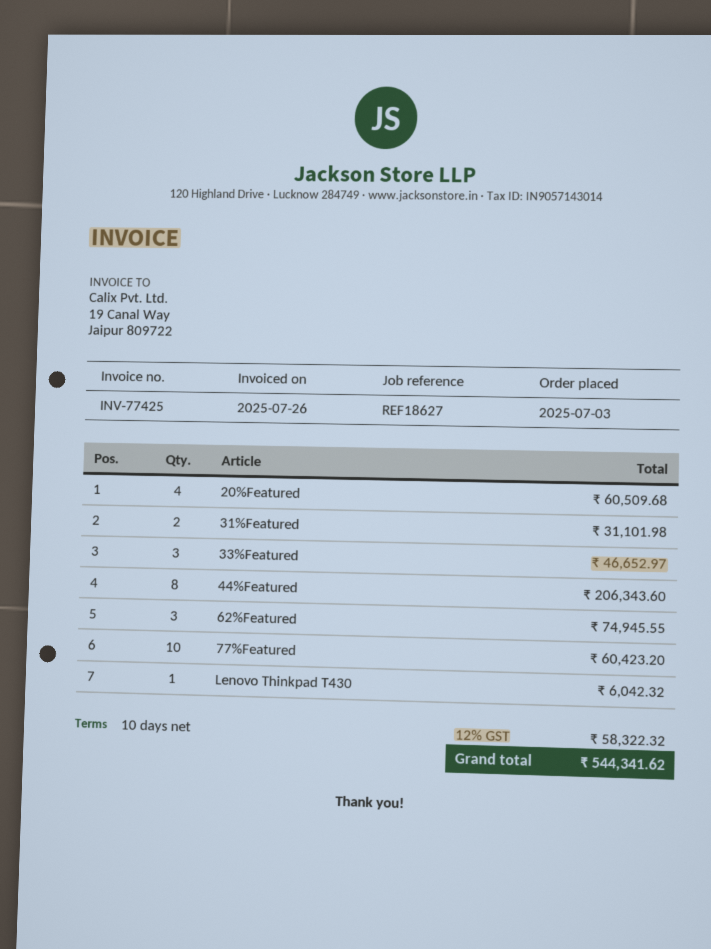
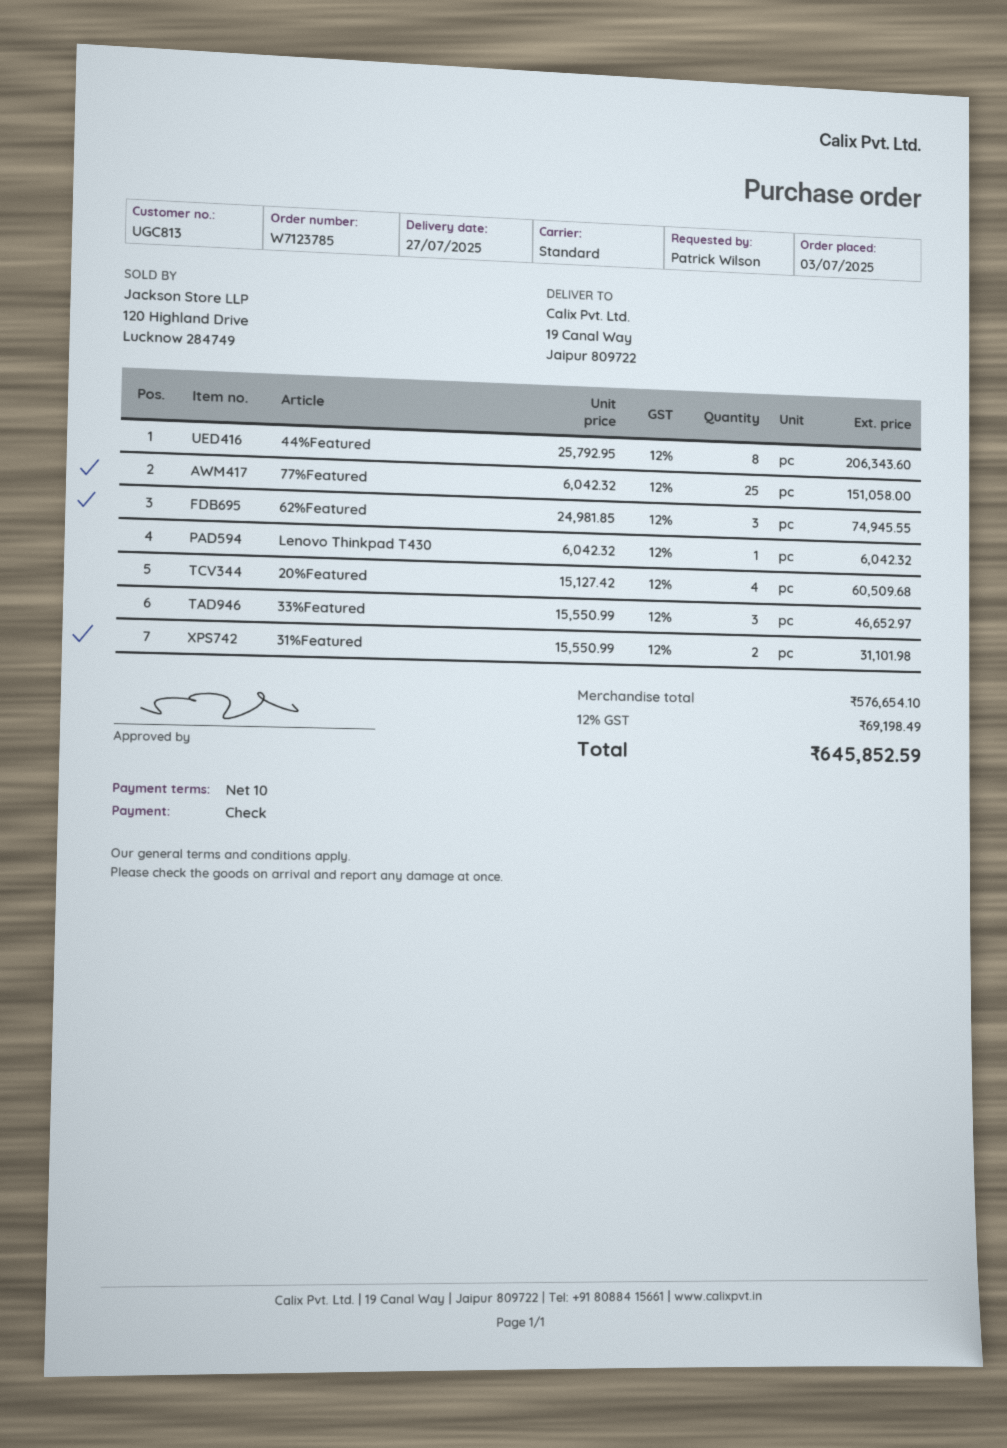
77%Featured: 10 for 60423.20 -> 25 for 151058.00
tax: 12% = 58322.32 -> 12% = 69198.49
total: 544341.62 -> 645852.59

